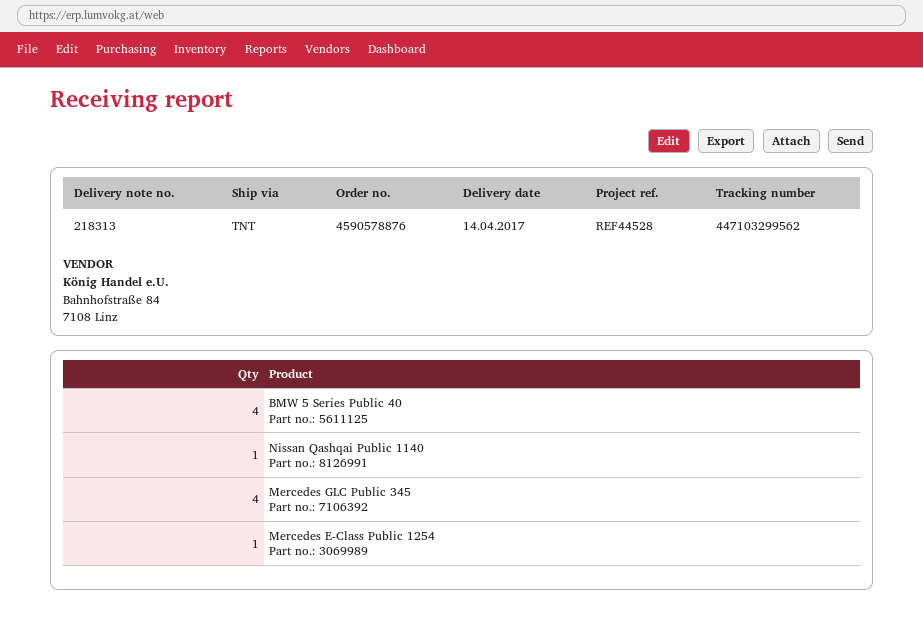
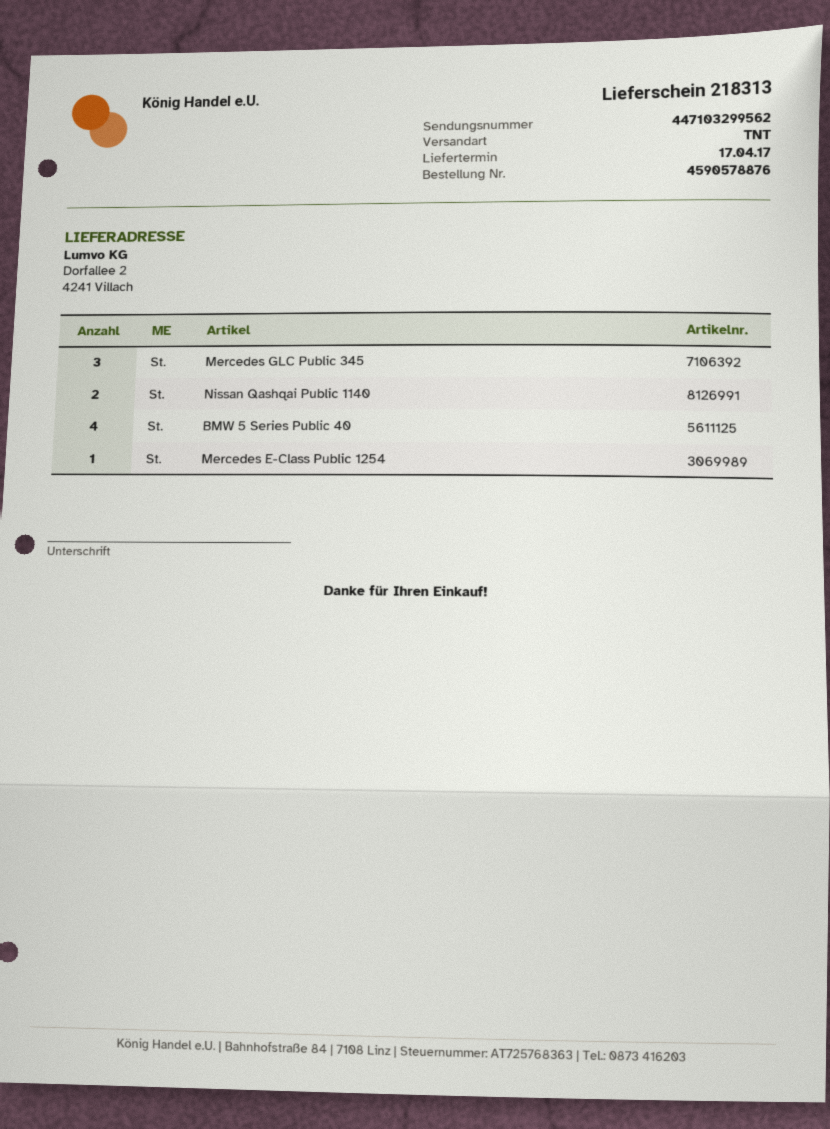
delivery date: 2017-04-14 -> 2017-04-17
Nissan Qashqai Public 1140: 1 -> 2
Mercedes GLC Public 345: 4 -> 3

